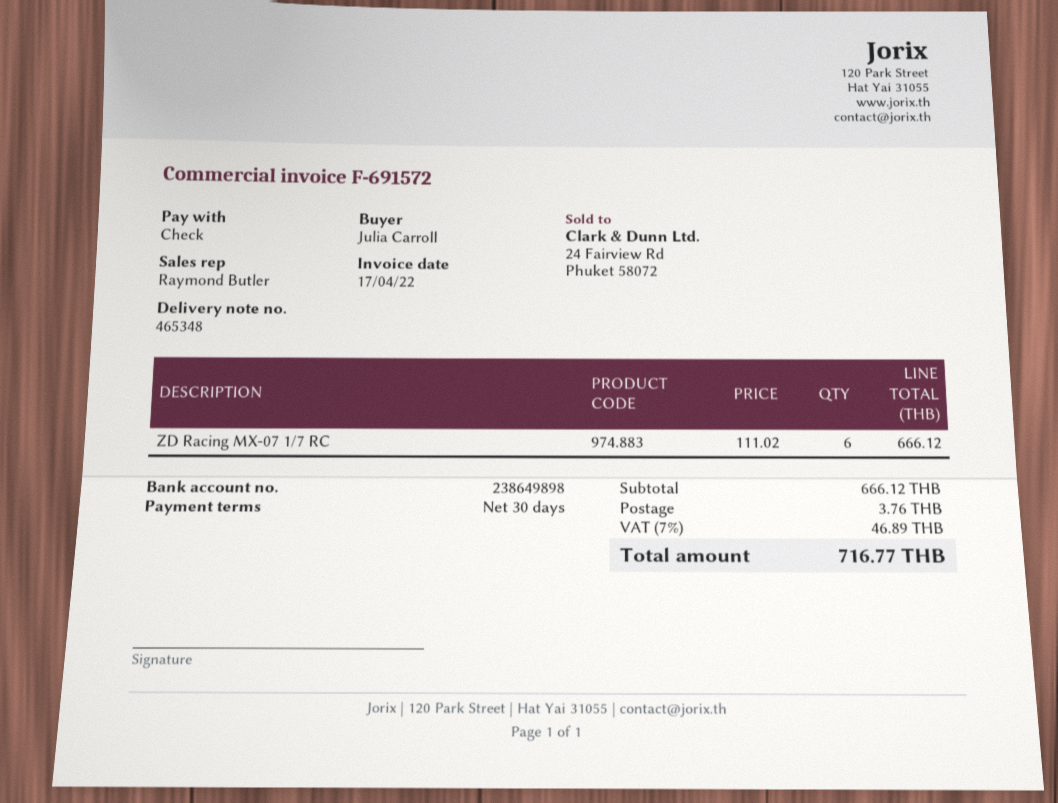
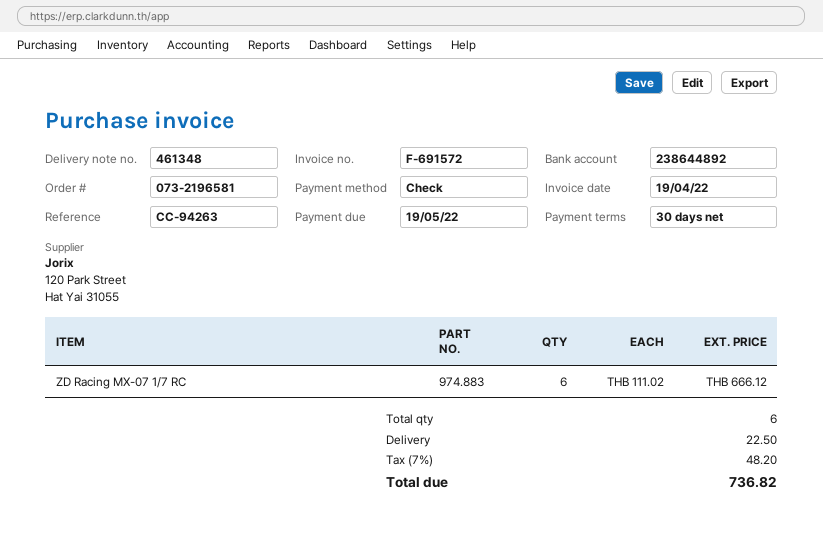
delivery note number: 465348 -> 461348
invoice date: 2022-04-17 -> 2022-04-19
bank account: 238649898 -> 238644892
shipping: 3.76 -> 22.50
tax: 7% = 46.89 -> 7% = 48.20
total: 716.77 -> 736.82

